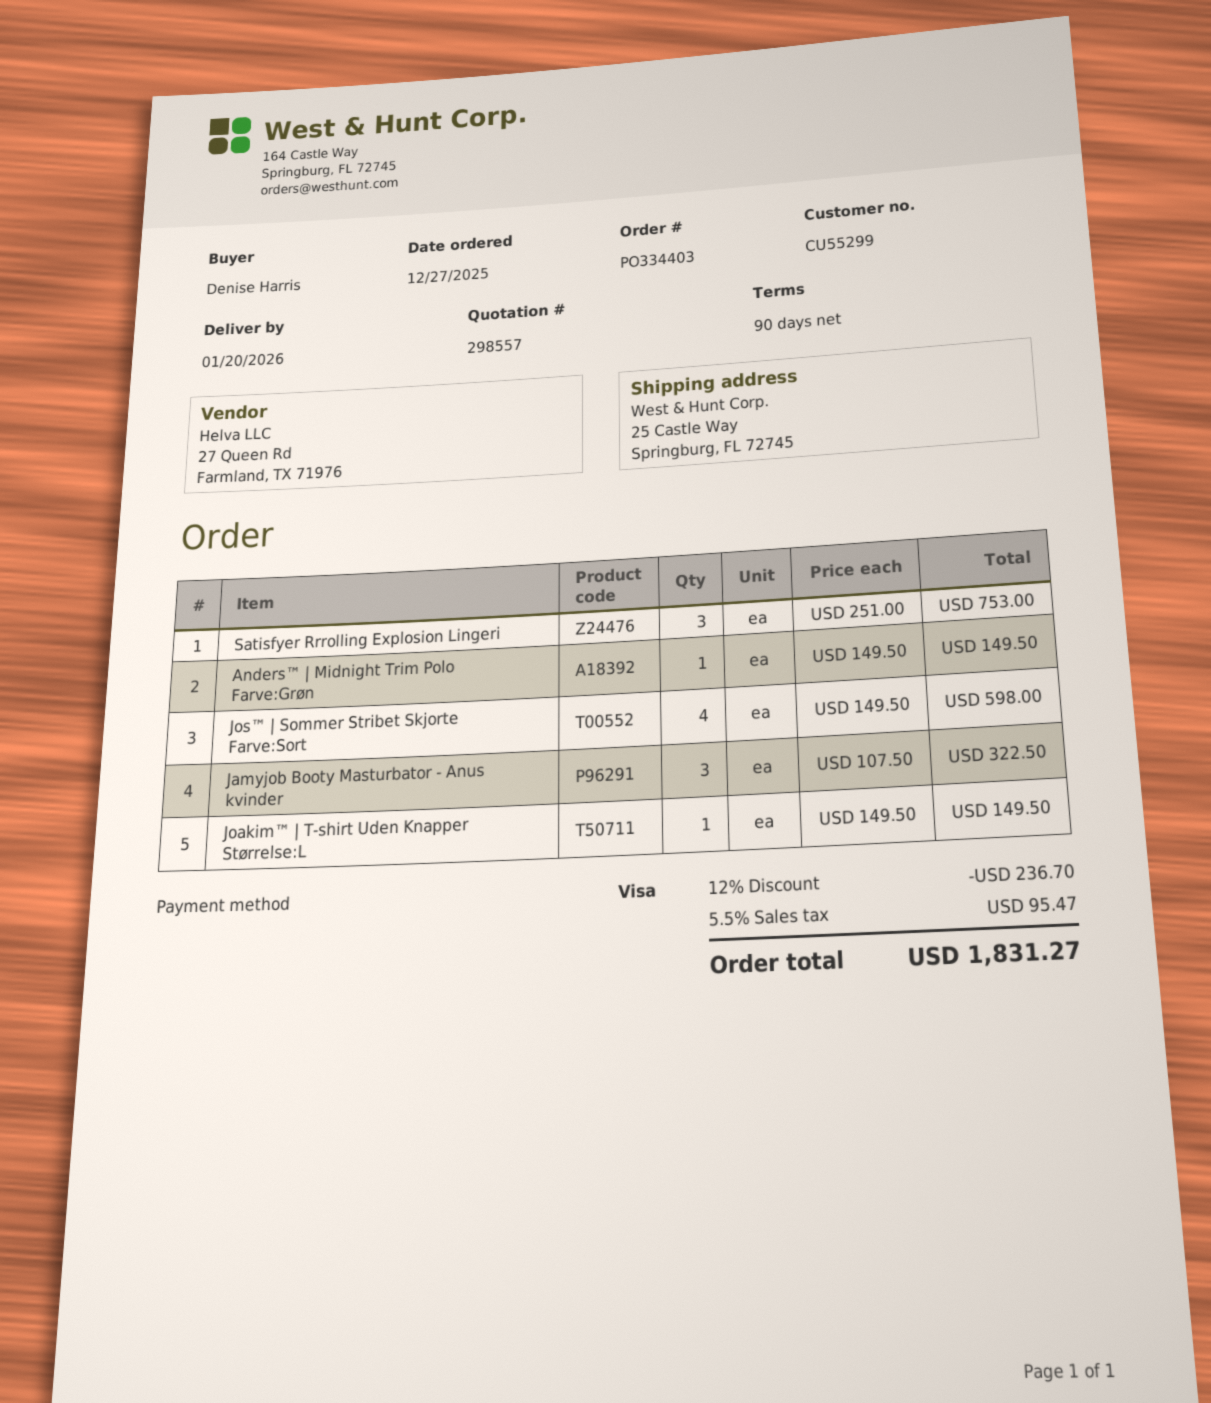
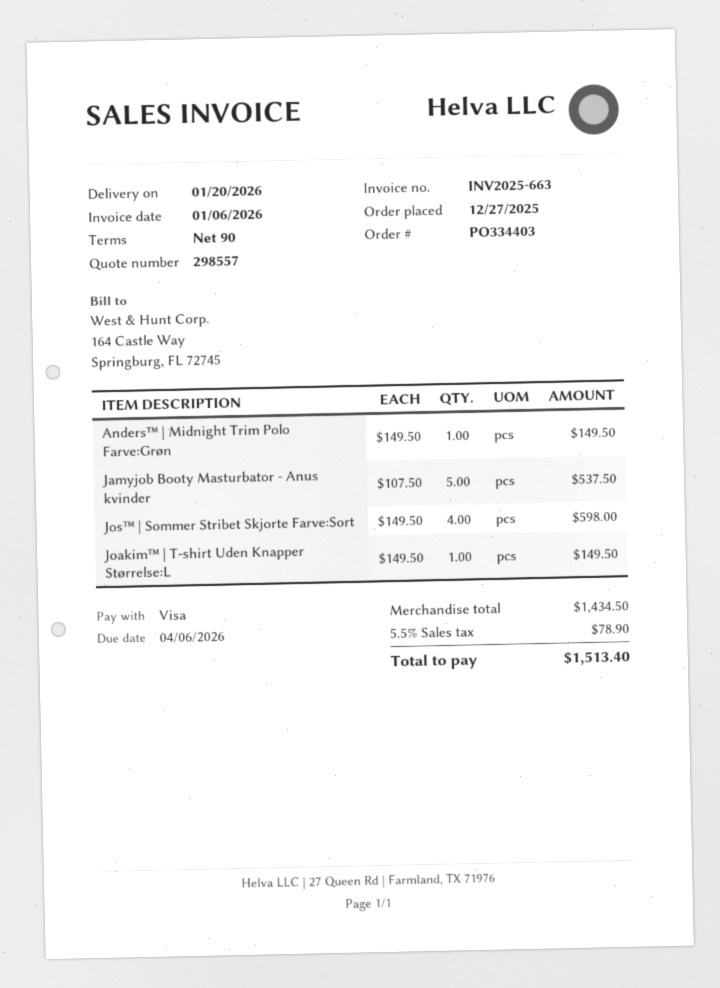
Satisfyer Rrrolling Explosion Lingeri: 3 x 251.00 = 753.00 -> none
Jamyjob Booty Masturbator - Anus kvinder: 3 x 107.50 = 322.50 -> 5 x 107.50 = 537.50
discount: 12% = 236.70 -> none
tax: 5.5% = 95.47 -> 5.5% = 78.90
total: 1831.27 -> 1513.40

